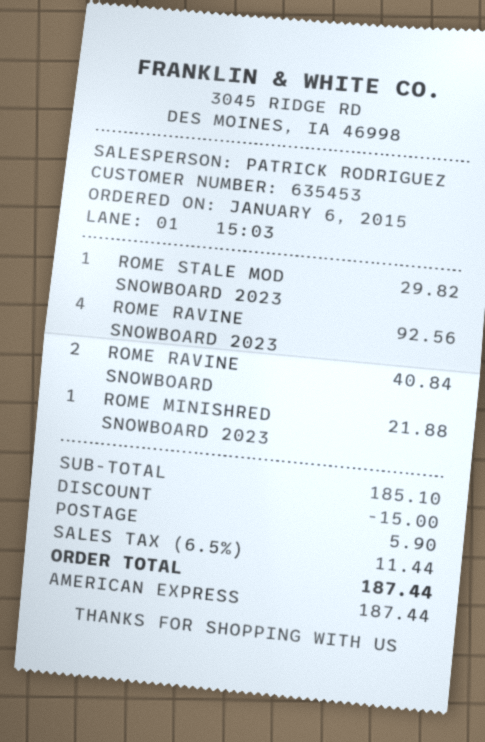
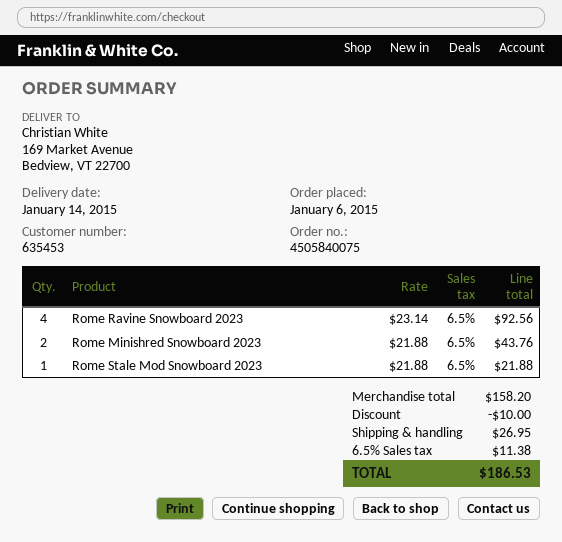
ROME STALE MOD SNOWBOARD 2023: 1 for 29.82 -> 1 for 21.88
ROME RAVINE SNOWBOARD: 2 for 40.84 -> none
ROME MINISHRED SNOWBOARD 2023: 1 for 21.88 -> 2 for 43.76
subtotal: 185.10 -> 158.20
discount: 15.00 -> 10.00
shipping: 5.90 -> 26.95
tax: 6.5% = 11.44 -> 6.5% = 11.38
total: 187.44 -> 186.53

